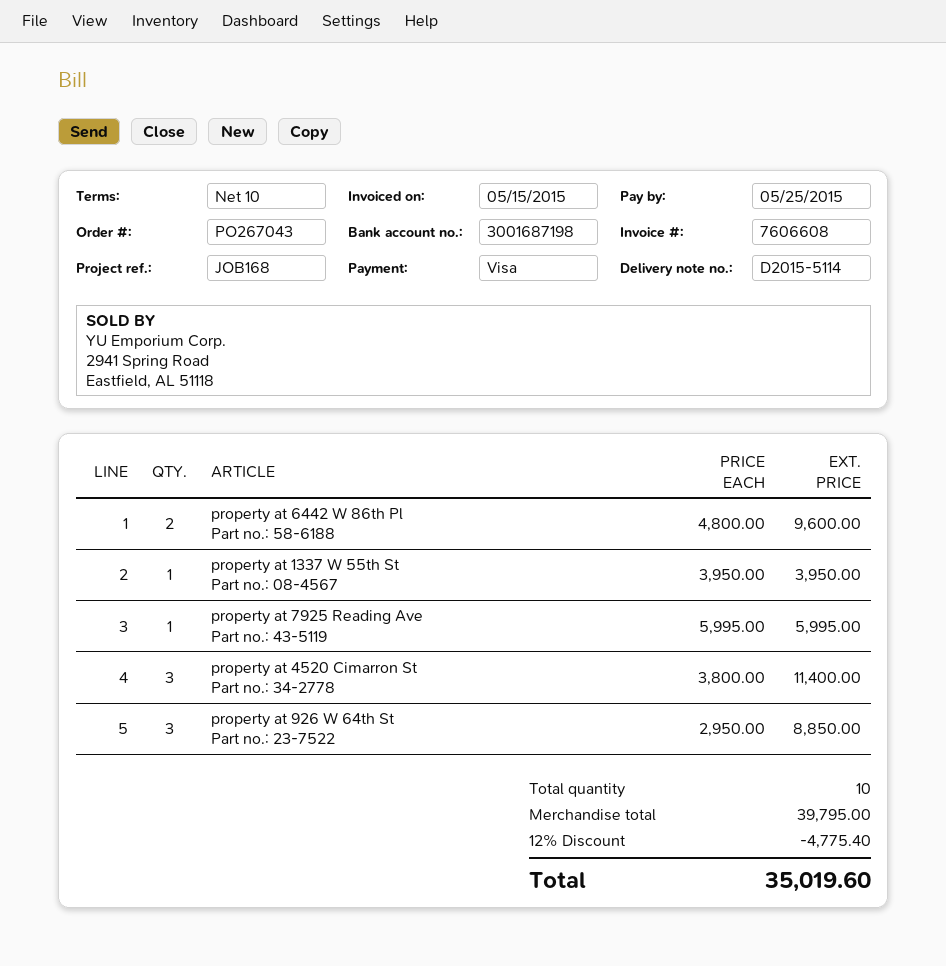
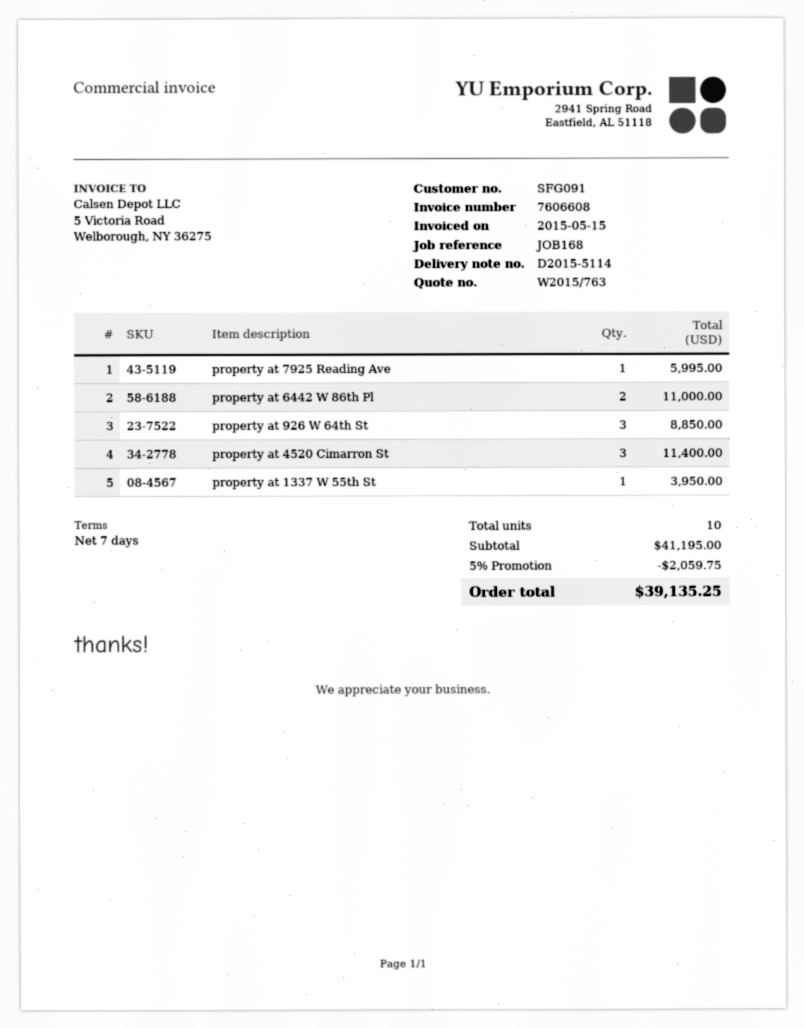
payment terms: 10 days -> 7 days
property at 6442 W 86th Pl: 2 for 9600.00 -> 2 for 11000.00
subtotal: 39795.00 -> 41195.00
discount: 12% = 4775.40 -> 5% = 2059.75
total: 35019.60 -> 39135.25

